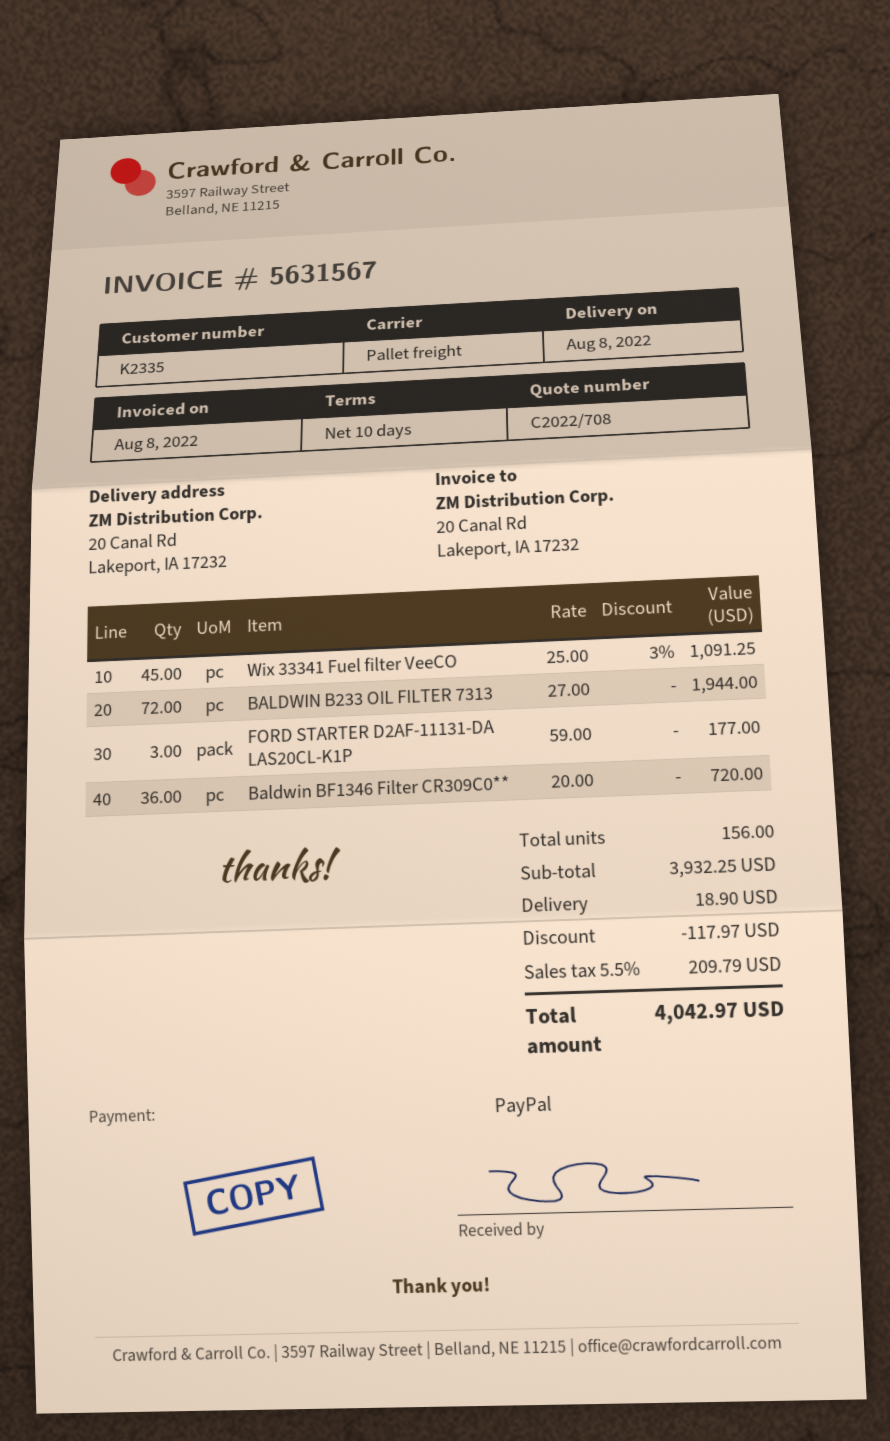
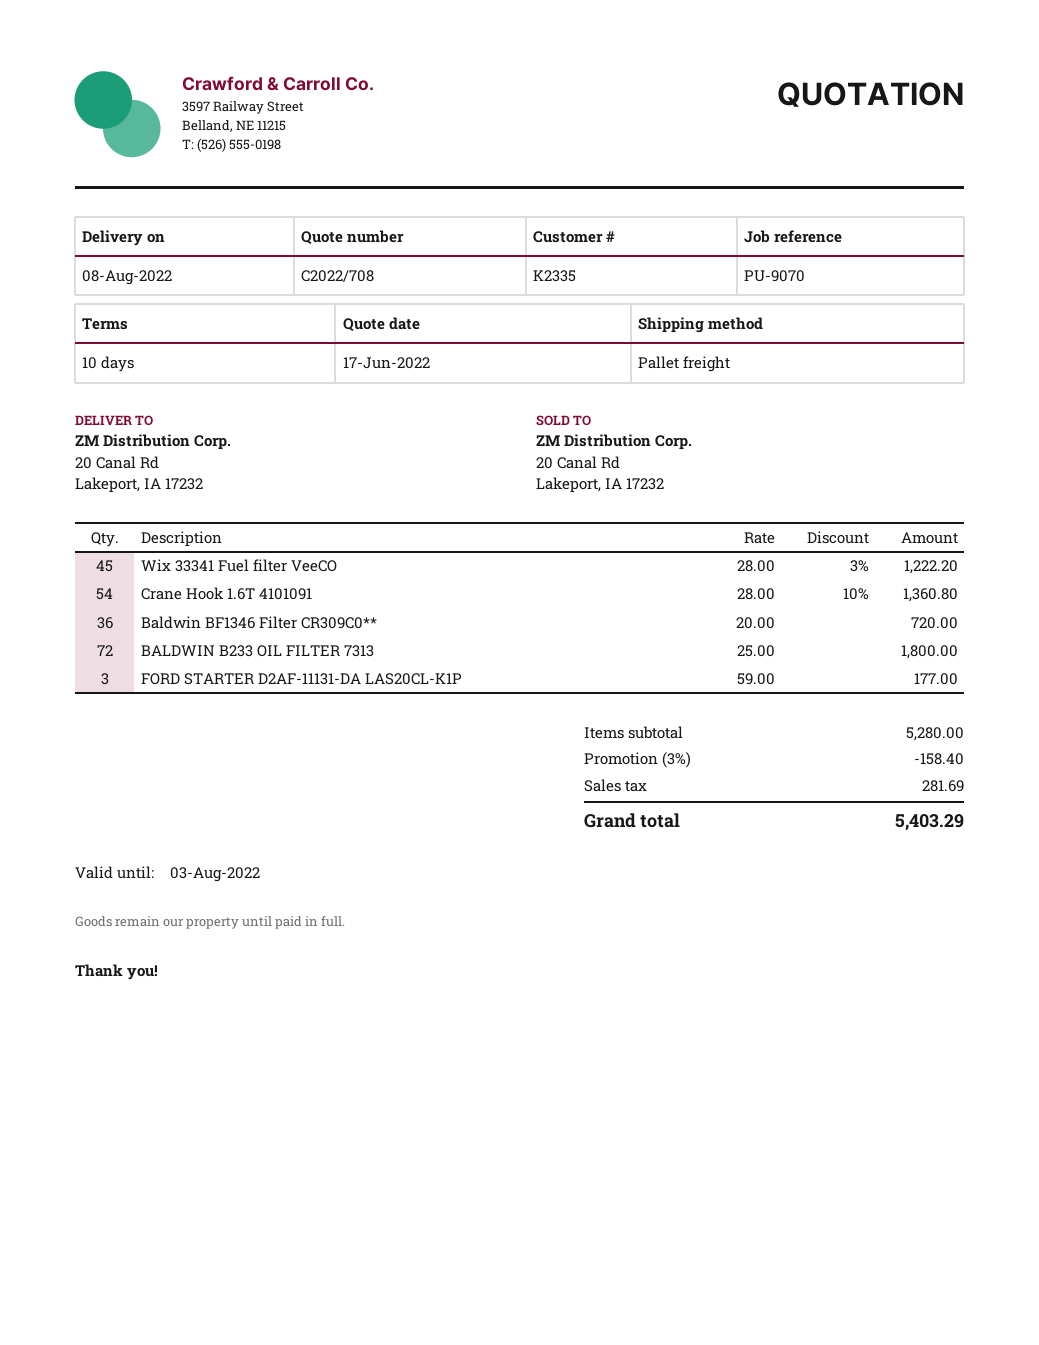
Wix 33341 Fuel filter VeeCO: 45 x 25.00 - 3% = 1091.25 -> 45 x 28.00 - 3% = 1222.20
BALDWIN B233 OIL FILTER 7313: 72 x 27.00 = 1944.00 -> 72 x 25.00 = 1800.00
Crane Hook 1.6T 4101091: none -> 54 x 28.00 - 10% = 1360.80
subtotal: 3932.25 -> 5280.00
discount: 117.97 -> 158.40
shipping: 18.90 -> none
tax: 209.79 -> 281.69
total: 4042.97 -> 5403.29

